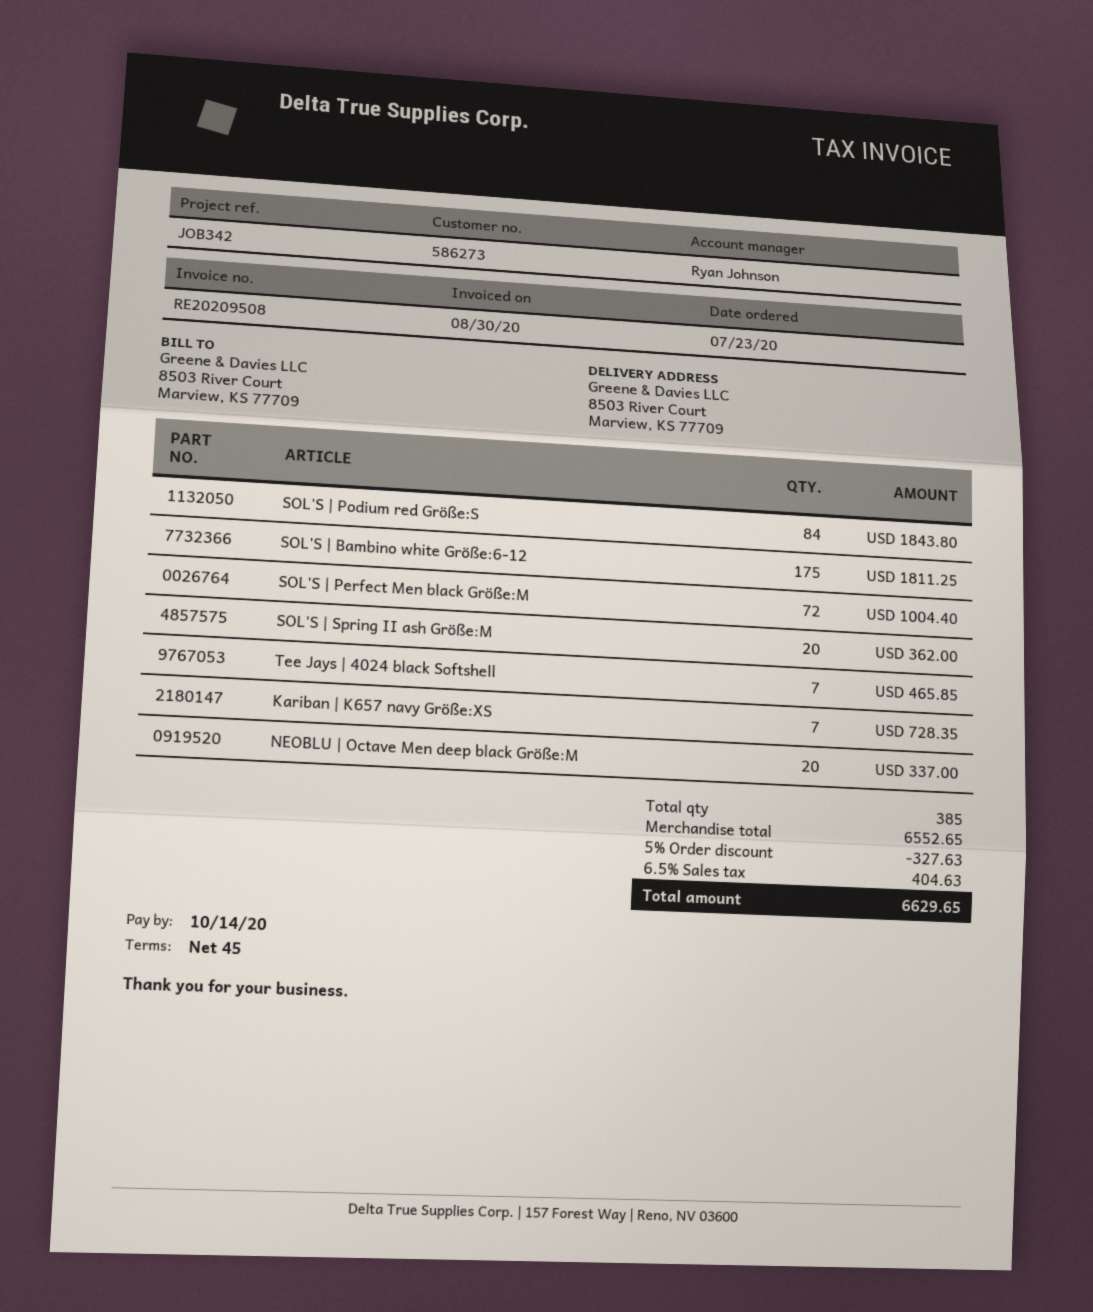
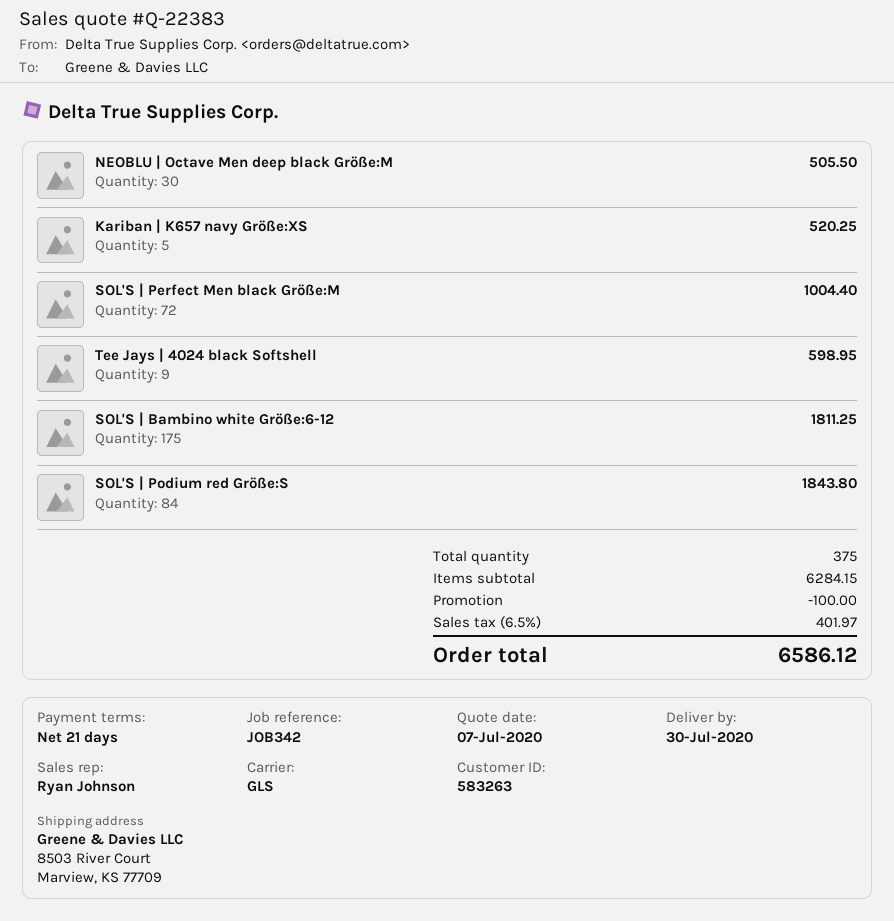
payment terms: 45 days -> 21 days
customer number: 586273 -> 583263
SOL'S | Spring II ash Größe:M: 20 for 362.00 -> none
Tee Jays | 4024 black Softshell: 7 for 465.85 -> 9 for 598.95
Kariban | K657 navy Größe:XS: 7 for 728.35 -> 5 for 520.25
NEOBLU | Octave Men deep black Größe:M: 20 for 337.00 -> 30 for 505.50
total quantity: 385 -> 375
subtotal: 6552.65 -> 6284.15
discount: 327.63 -> 100.00
tax: 6.5% = 404.63 -> 6.5% = 401.97
total: 6629.65 -> 6586.12

